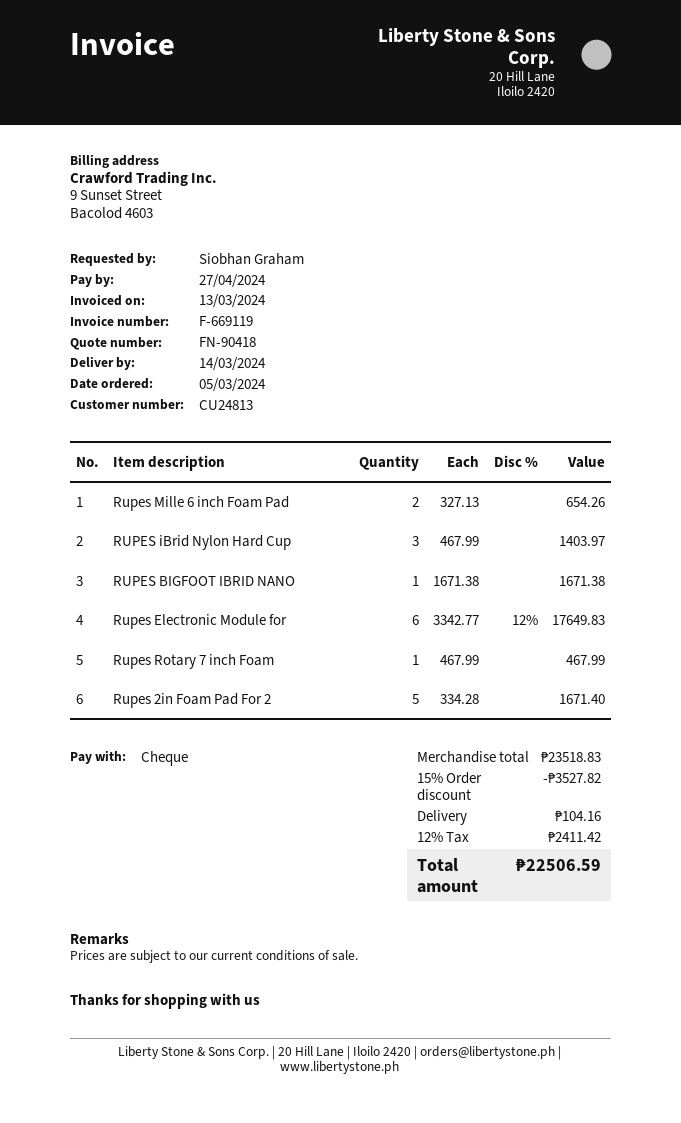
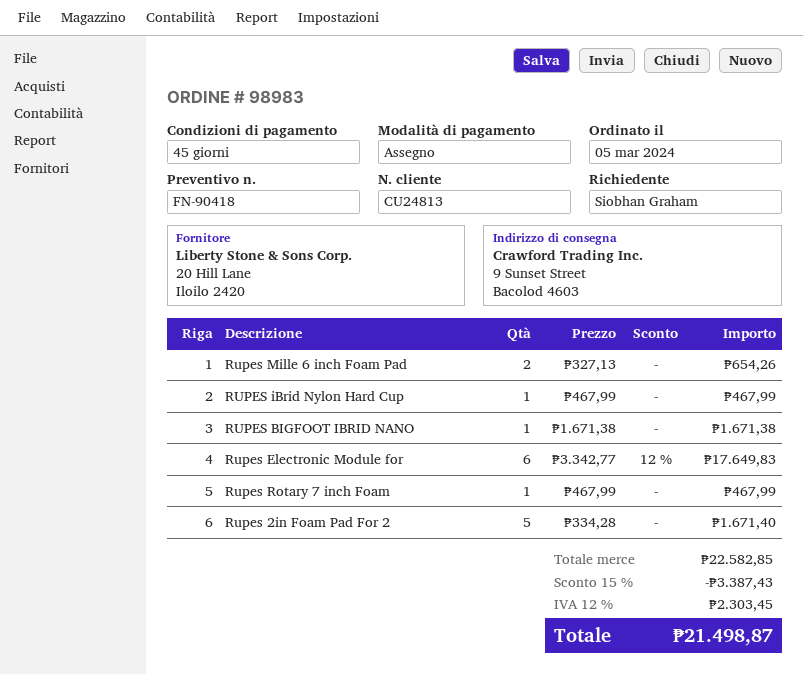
RUPES iBrid Nylon Hard Cup: 3 x 467.99 = 1403.97 -> 1 x 467.99 = 467.99
subtotal: 23518.83 -> 22582.85
discount: 15% = 3527.82 -> 15% = 3387.43
shipping: 104.16 -> none
tax: 12% = 2411.42 -> 12% = 2303.45
total: 22506.59 -> 21498.87

